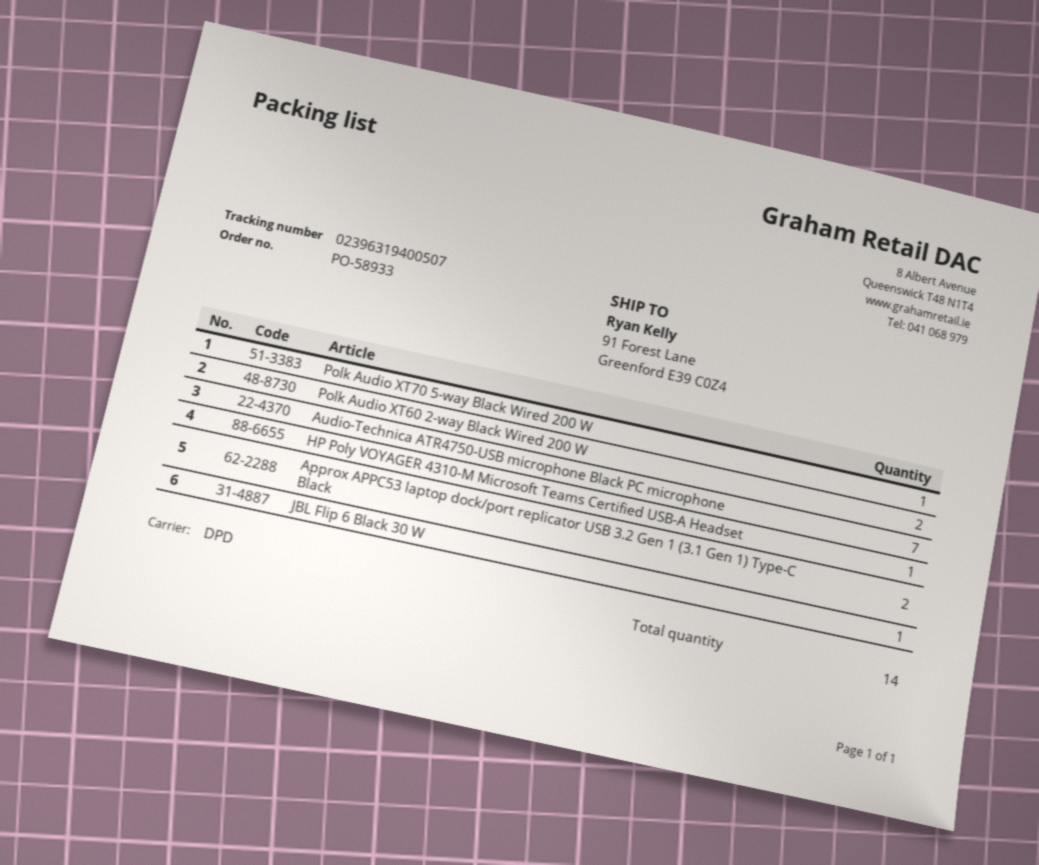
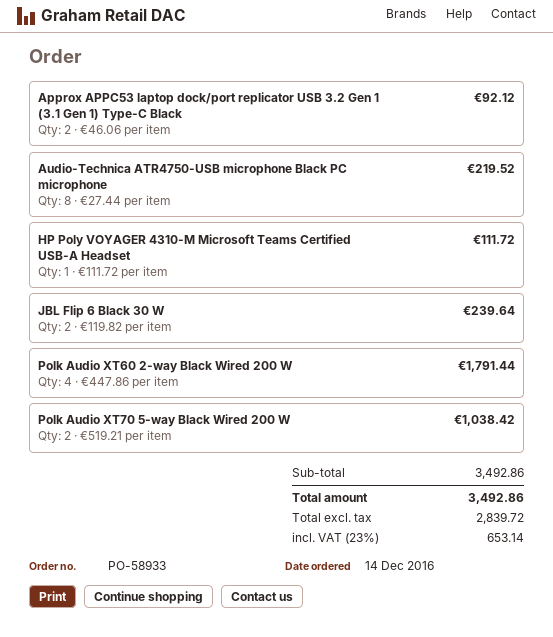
Polk Audio XT70 5-way Black Wired 200 W: 1 -> 2
Polk Audio XT60 2-way Black Wired 200 W: 2 -> 4
Audio-Technica ATR4750-USB microphone Black PC microphone: 7 -> 8
JBL Flip 6 Black 30 W: 1 -> 2

